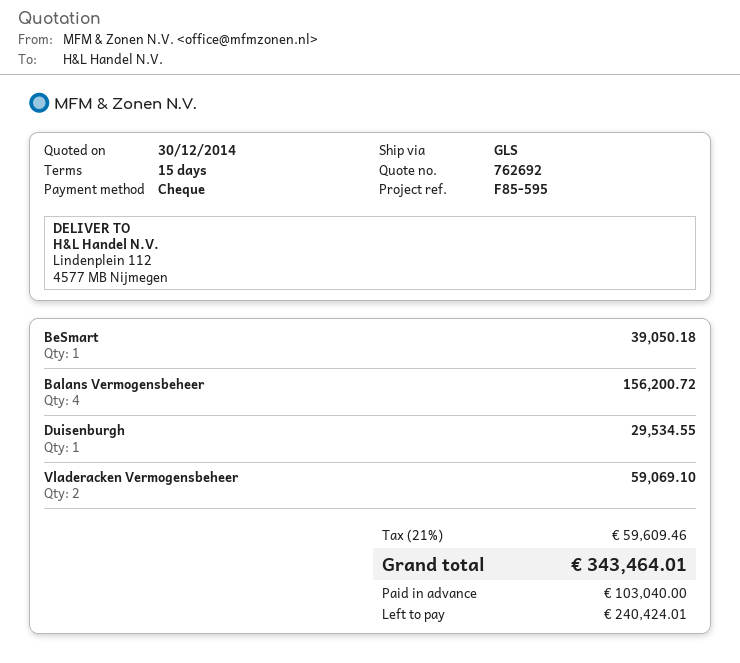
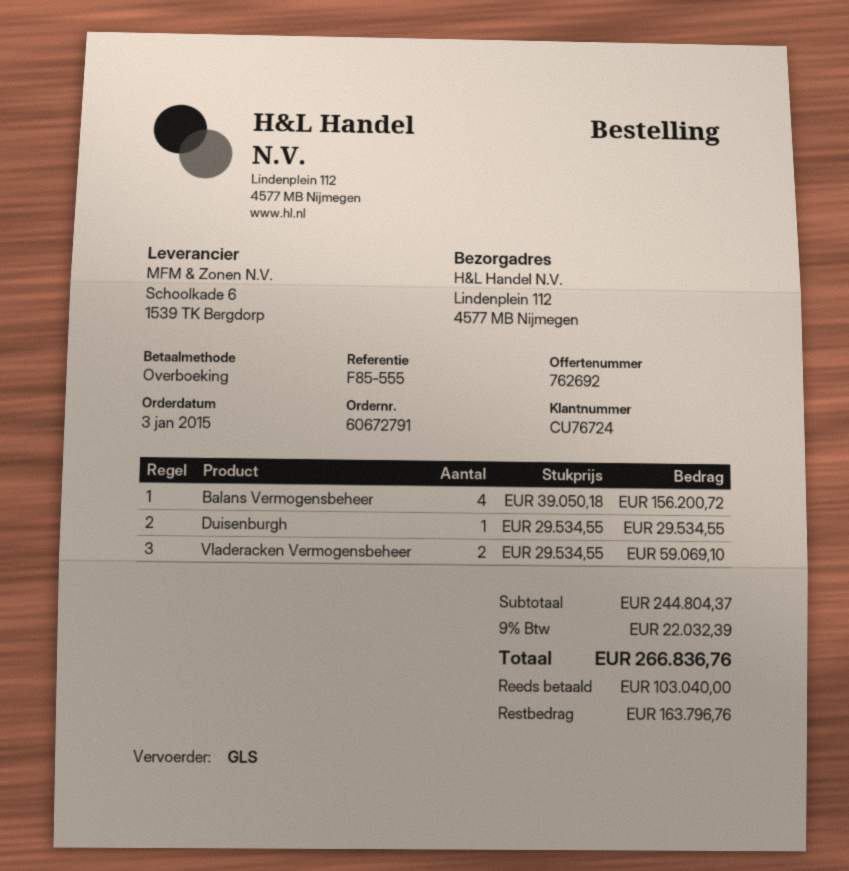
reference: F85-595 -> F85-555
payment method: cheque -> bank transfer
BeSmart: 1 for 39050.18 -> none
tax: 21% = 59609.46 -> 9% = 22032.39
total: 343464.01 -> 266836.76
balance: 240424.01 -> 163796.76

